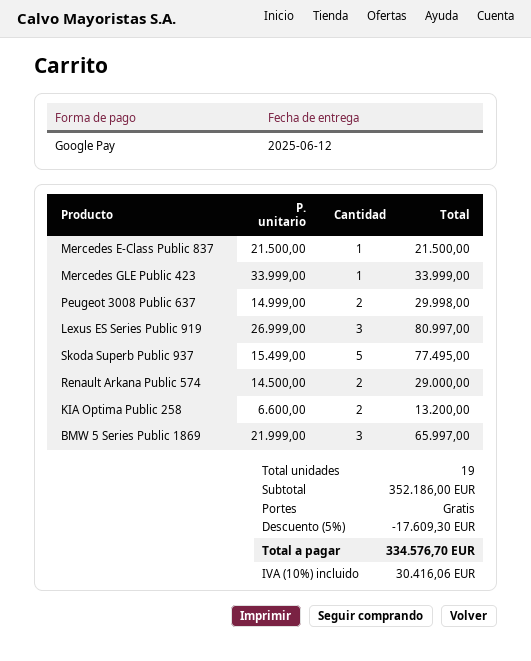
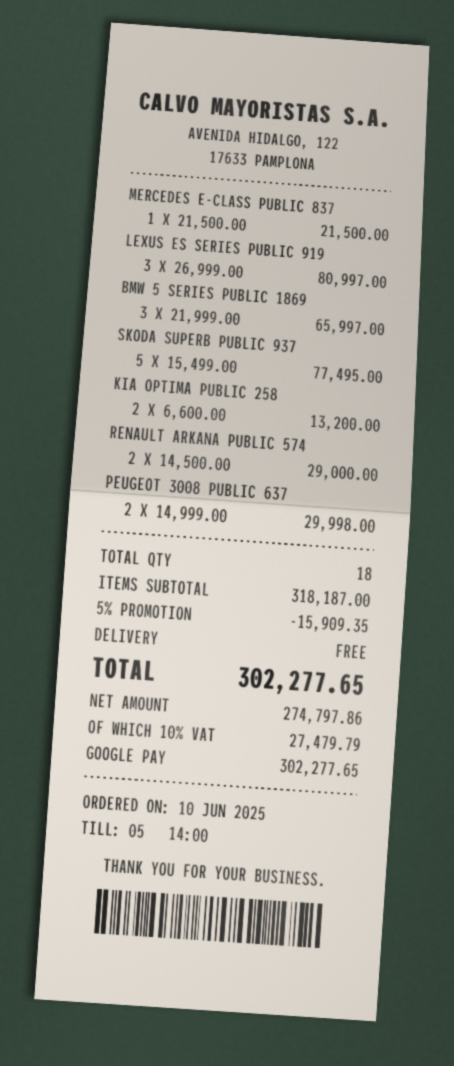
Mercedes GLE Public 423: 1 x 33999.00 = 33999.00 -> none
total quantity: 19 -> 18
subtotal: 352186.00 -> 318187.00
discount: 5% = 17609.30 -> 5% = 15909.35
tax: 10% = 30416.06 -> 10% = 27479.79
total: 334576.70 -> 302277.65

